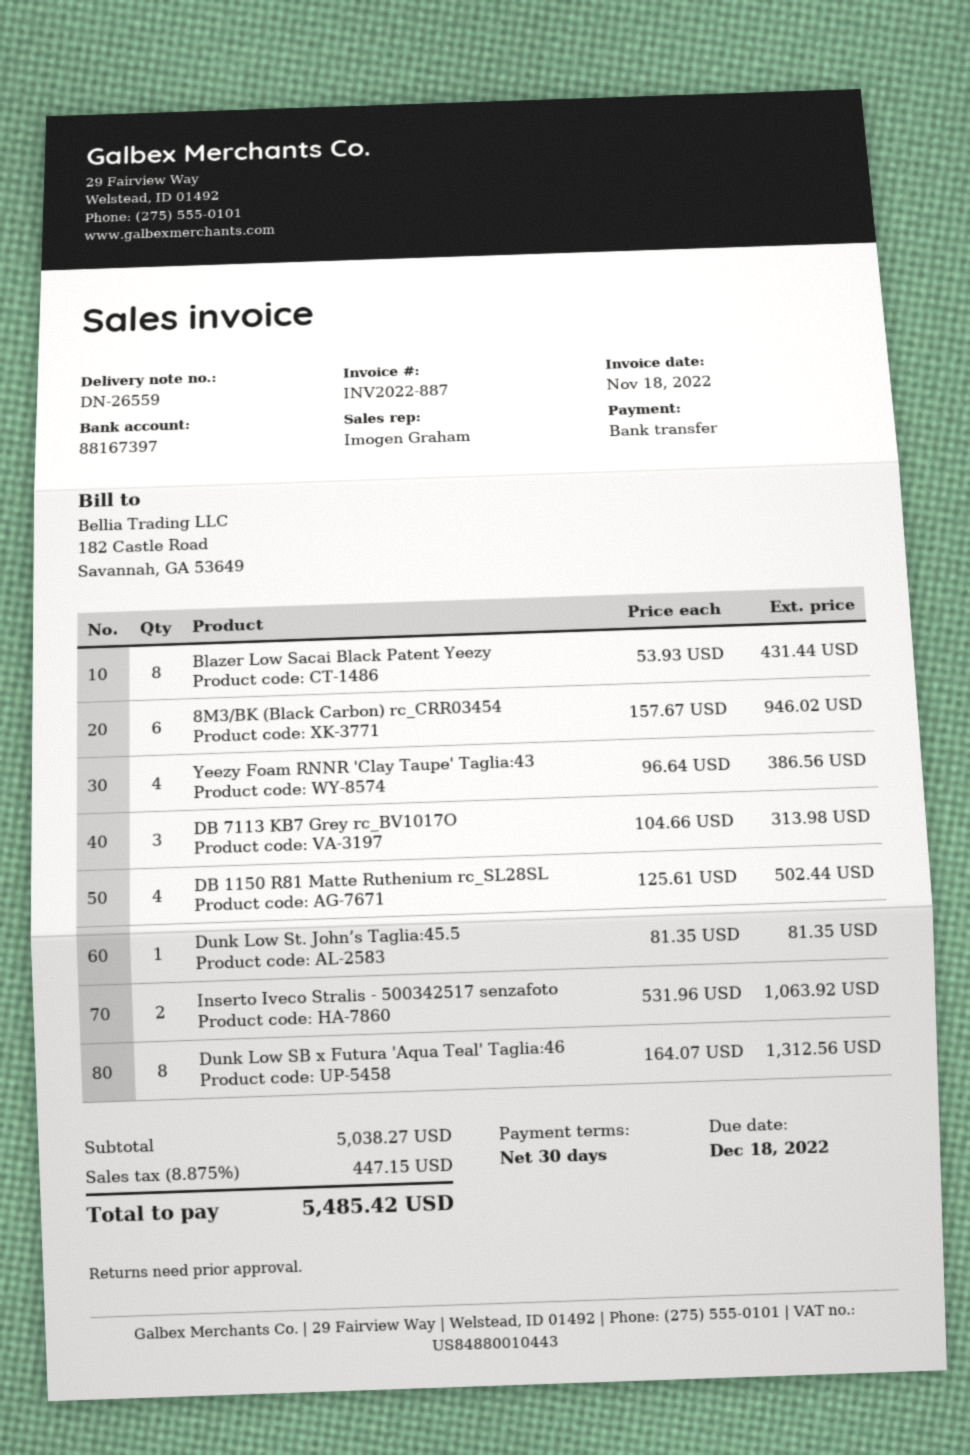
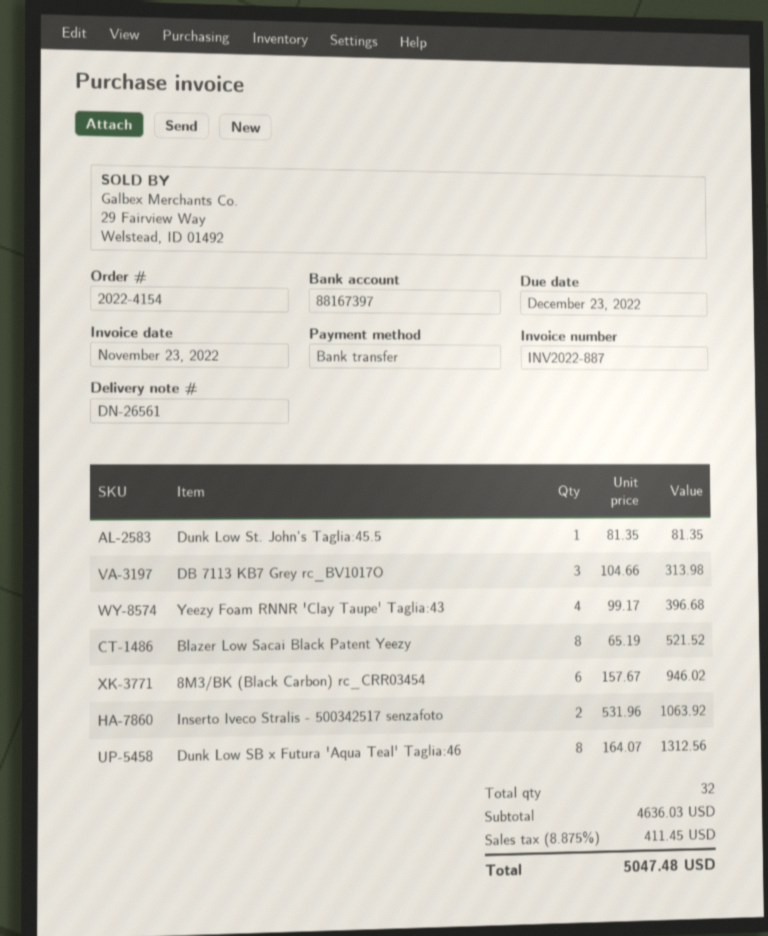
delivery note number: DN-26559 -> DN-26561
invoice date: 2022-11-18 -> 2022-11-23
due date: 2022-12-18 -> 2022-12-23
Blazer Low Sacai Black Patent Yeezy: 8 x 53.93 = 431.44 -> 8 x 65.19 = 521.52
Yeezy Foam RNNR 'Clay Taupe' Taglia:43: 4 x 96.64 = 386.56 -> 4 x 99.17 = 396.68
DB 1150 R81 Matte Ruthenium rc_SL28SL: 4 x 125.61 = 502.44 -> none
subtotal: 5038.27 -> 4636.03
tax: 8.875% = 447.15 -> 8.875% = 411.45
total: 5485.42 -> 5047.48

